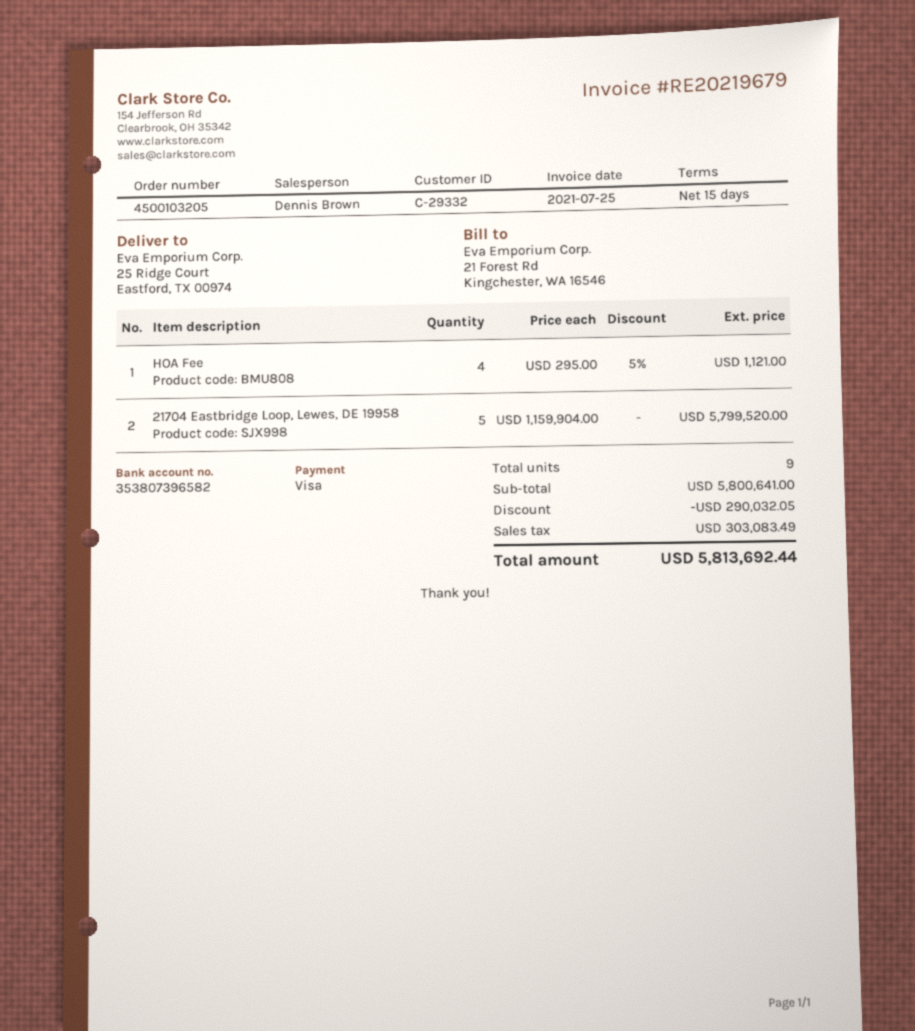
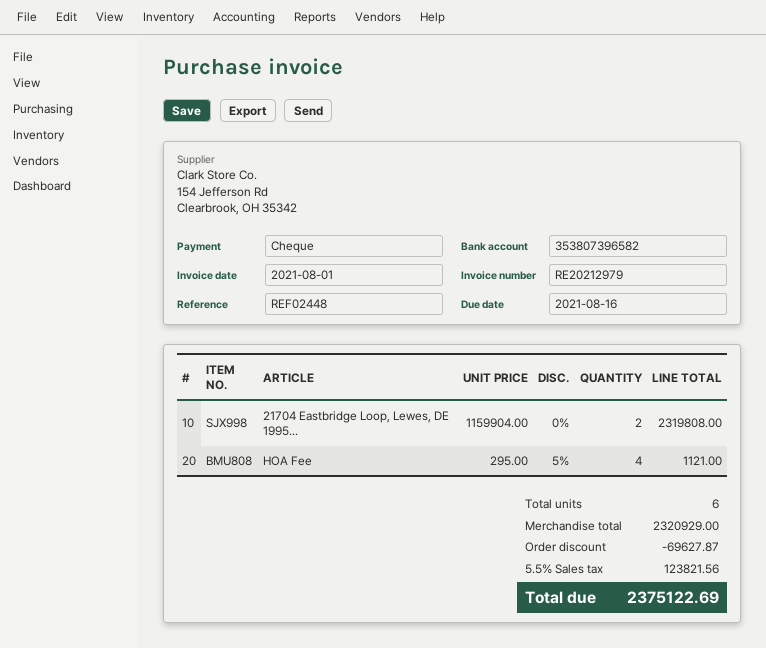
invoice number: RE20219679 -> RE20212979
invoice date: 2021-07-25 -> 2021-08-01
payment method: Visa -> cheque
21704 Eastbridge Loop, Lewes, DE 19958: 5 x 1159904.00 = 5799520.00 -> 2 x 1159904.00 = 2319808.00
total quantity: 9 -> 6
subtotal: 5800641.00 -> 2320929.00
discount: 290032.05 -> 69627.87
tax: 303083.49 -> 123821.56
total: 5813692.44 -> 2375122.69

